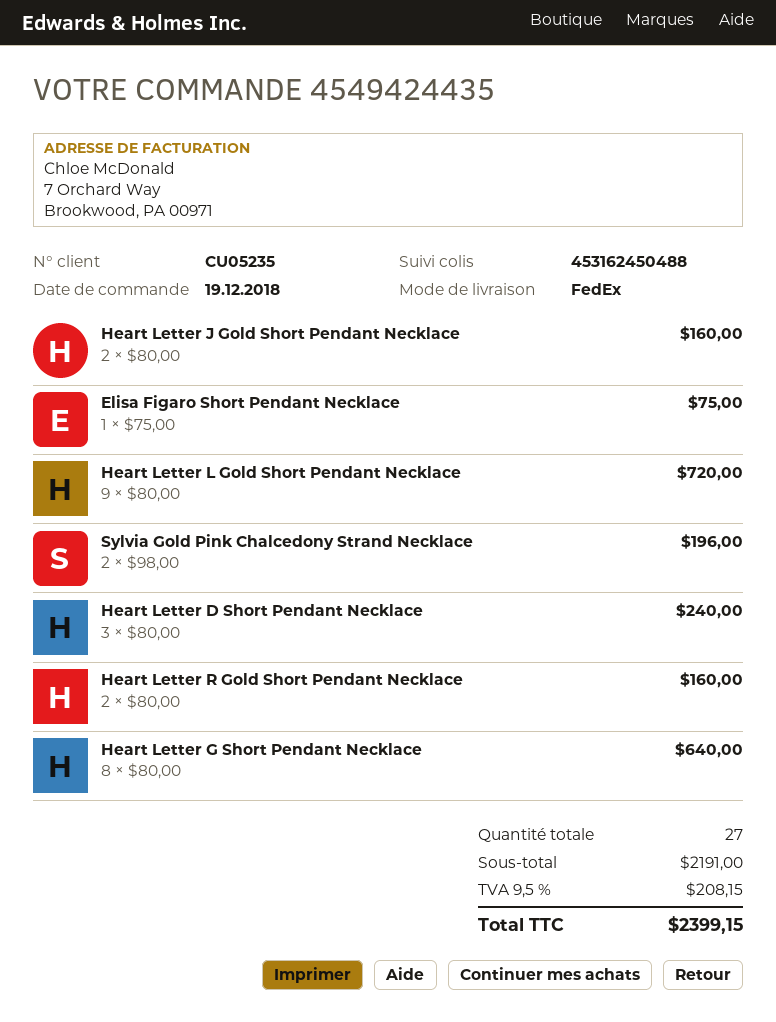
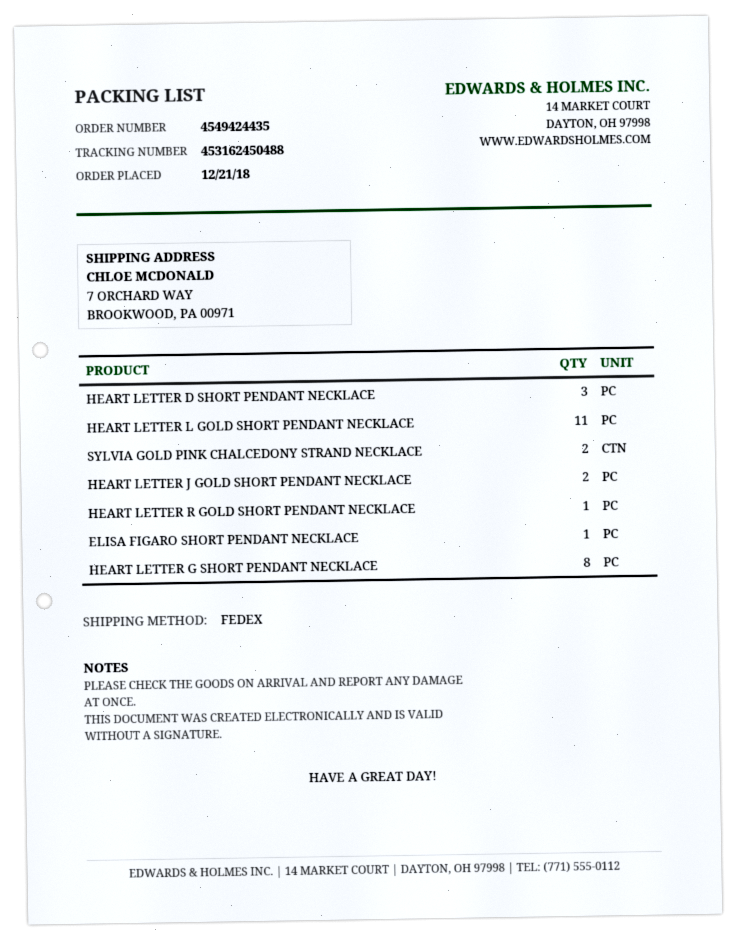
order date: 2018-12-19 -> 2018-12-21
Heart Letter L Gold Short Pendant Necklace: 9 -> 11
Heart Letter R Gold Short Pendant Necklace: 2 -> 1

